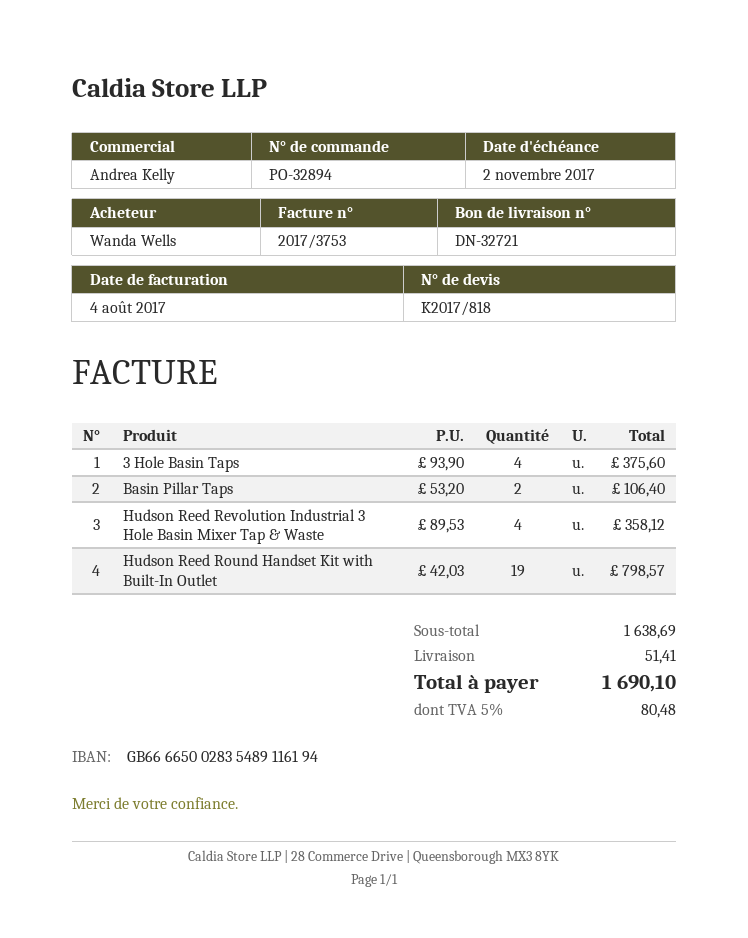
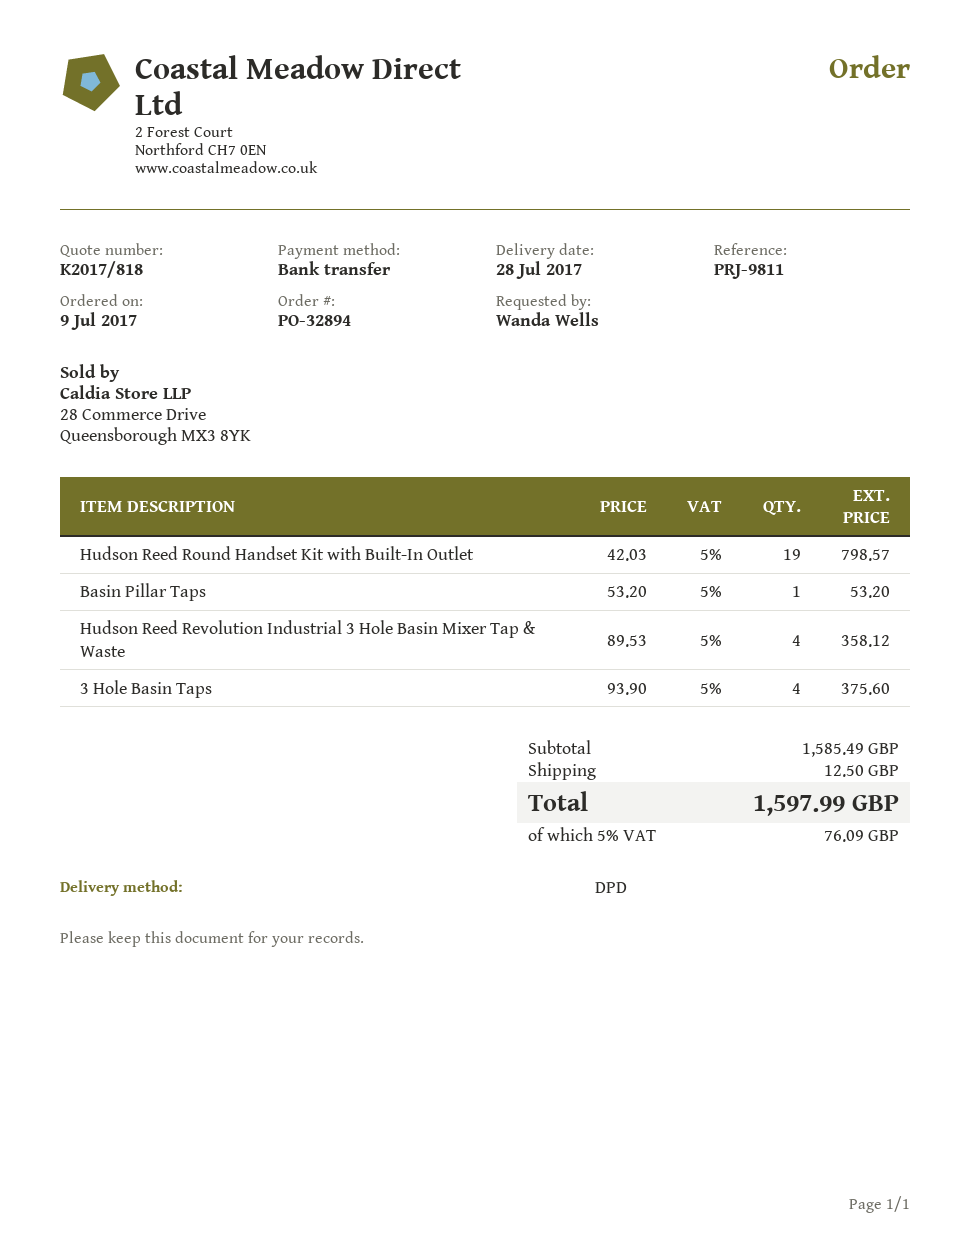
Basin Pillar Taps: 2 x 53.20 = 106.40 -> 1 x 53.20 = 53.20
subtotal: 1638.69 -> 1585.49
shipping: 51.41 -> 12.50
tax: 5% = 80.48 -> 5% = 76.09
total: 1690.10 -> 1597.99

